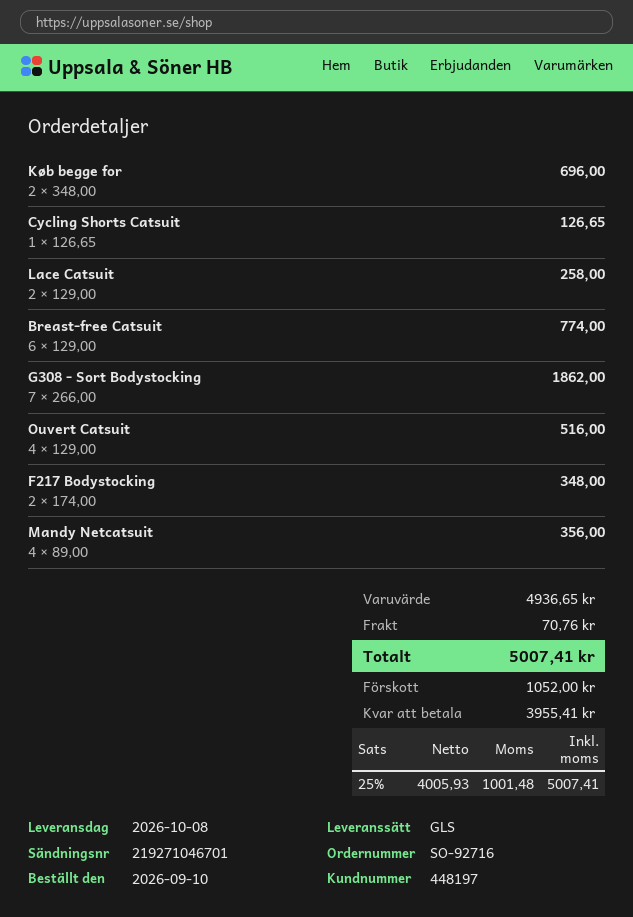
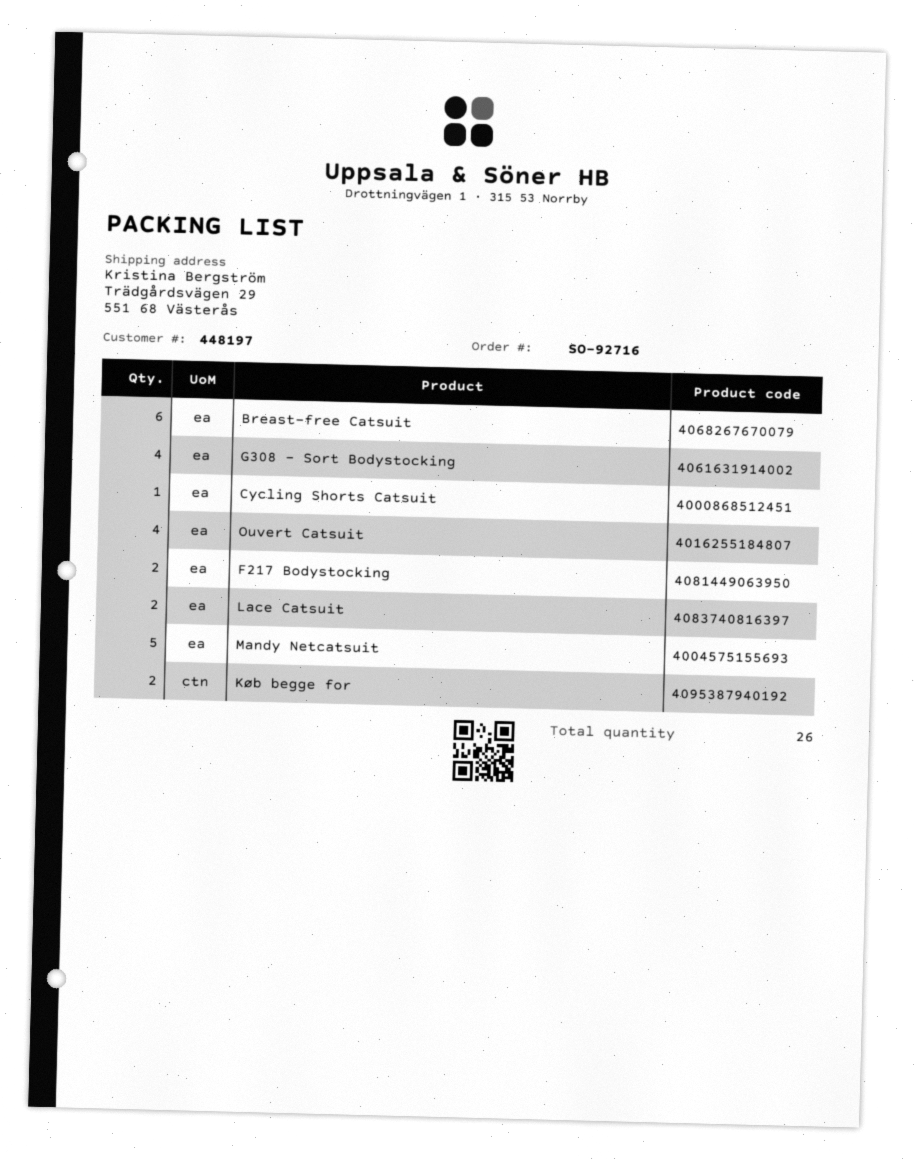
G308 - Sort Bodystocking: 7 -> 4
Mandy Netcatsuit: 4 -> 5

